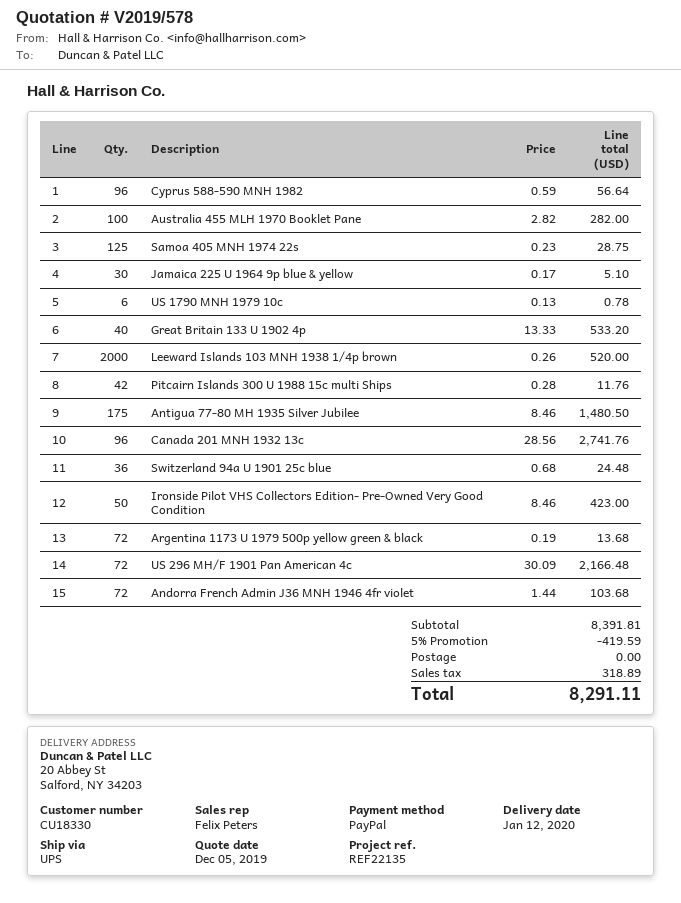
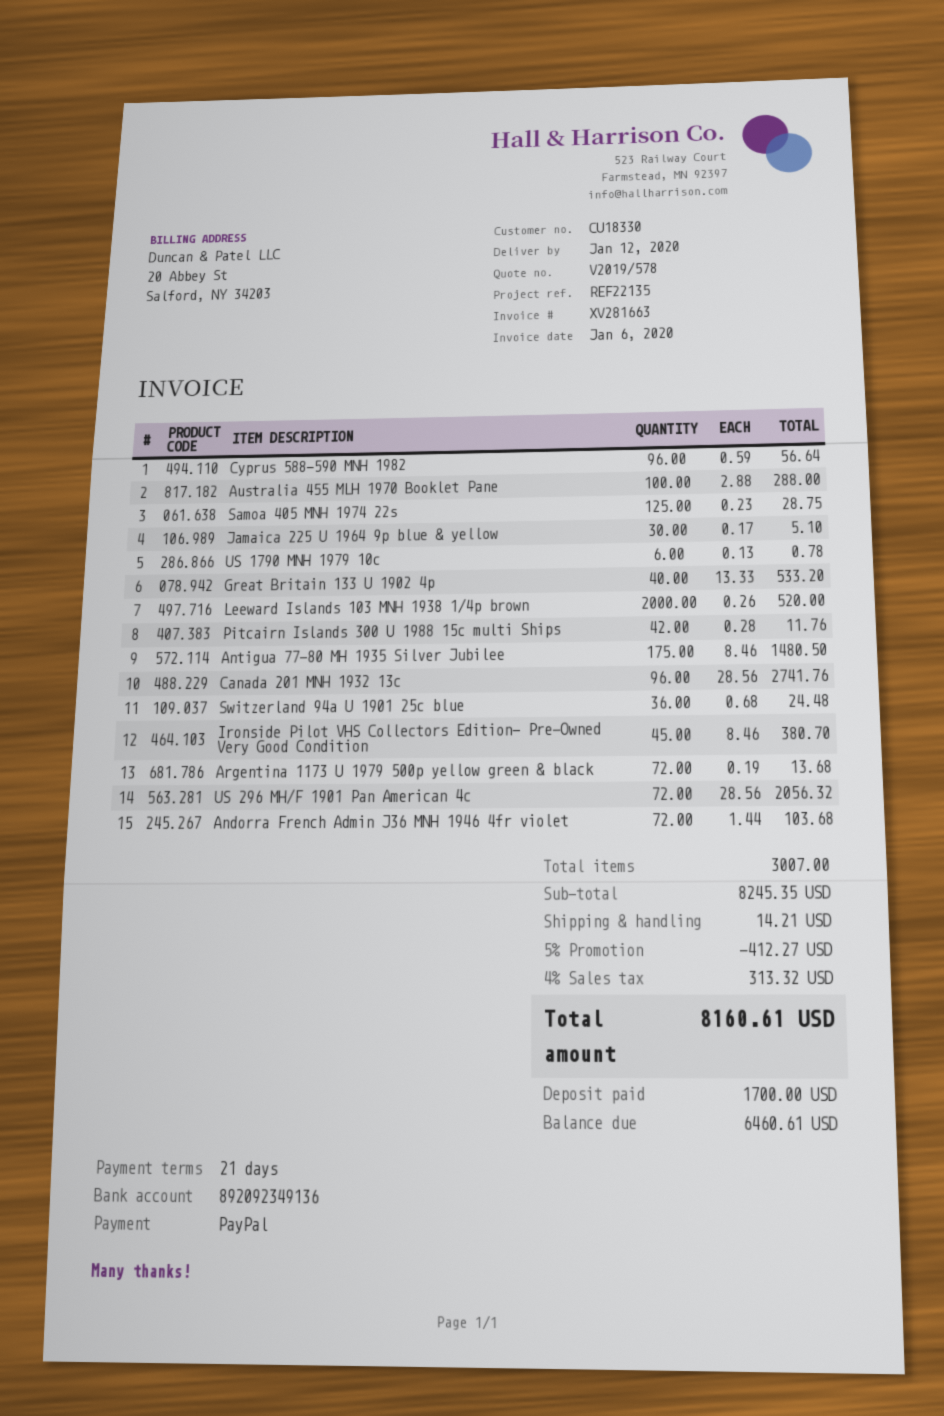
Australia 455 MLH 1970 Booklet Pane: 100 x 2.82 = 282.00 -> 100 x 2.88 = 288.00
Ironside Pilot VHS Collectors Edition- Pre-Owned Very Good Condition: 50 x 8.46 = 423.00 -> 45 x 8.46 = 380.70
US 296 MH/F 1901 Pan American 4c: 72 x 30.09 = 2166.48 -> 72 x 28.56 = 2056.32
subtotal: 8391.81 -> 8245.35
discount: 5% = 419.59 -> 5% = 412.27
shipping: 0.00 -> 14.21
tax: 318.89 -> 313.32
total: 8291.11 -> 8160.61

